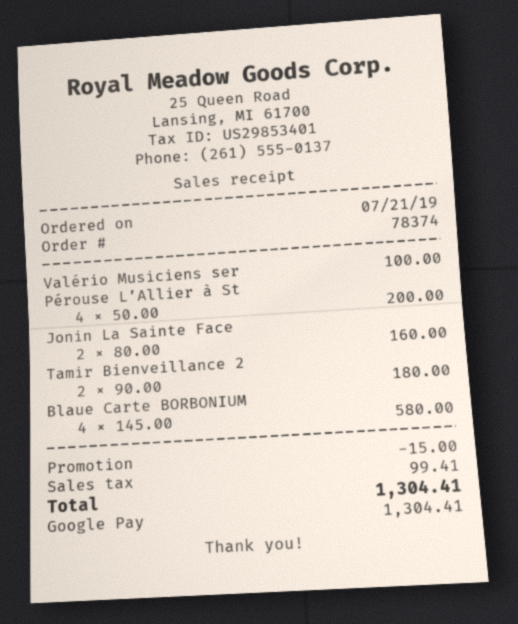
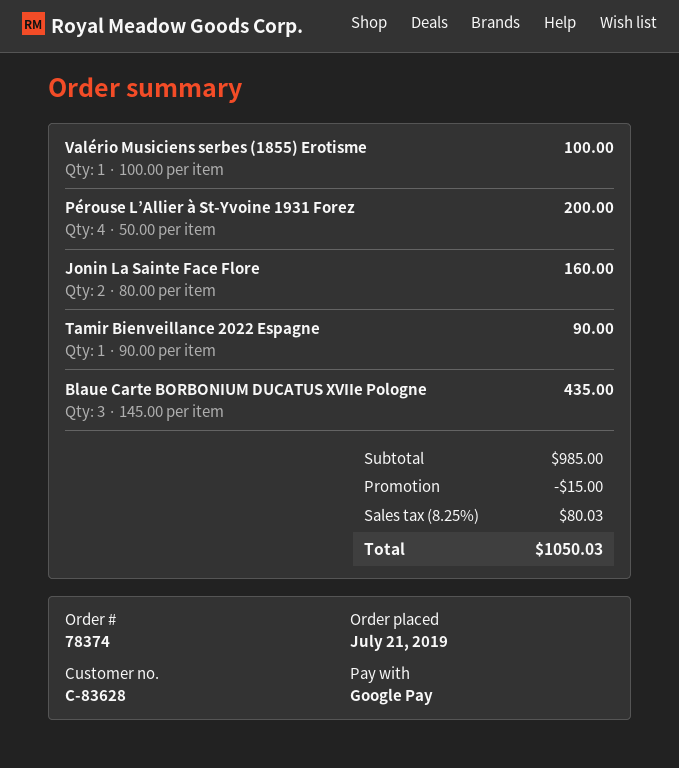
Tamir Bienveillance 2: 2 x 90.00 = 180.00 -> 1 x 90.00 = 90.00
Blaue Carte BORBONIUM: 4 x 145.00 = 580.00 -> 3 x 145.00 = 435.00
tax: 99.41 -> 80.03
total: 1304.41 -> 1050.03

